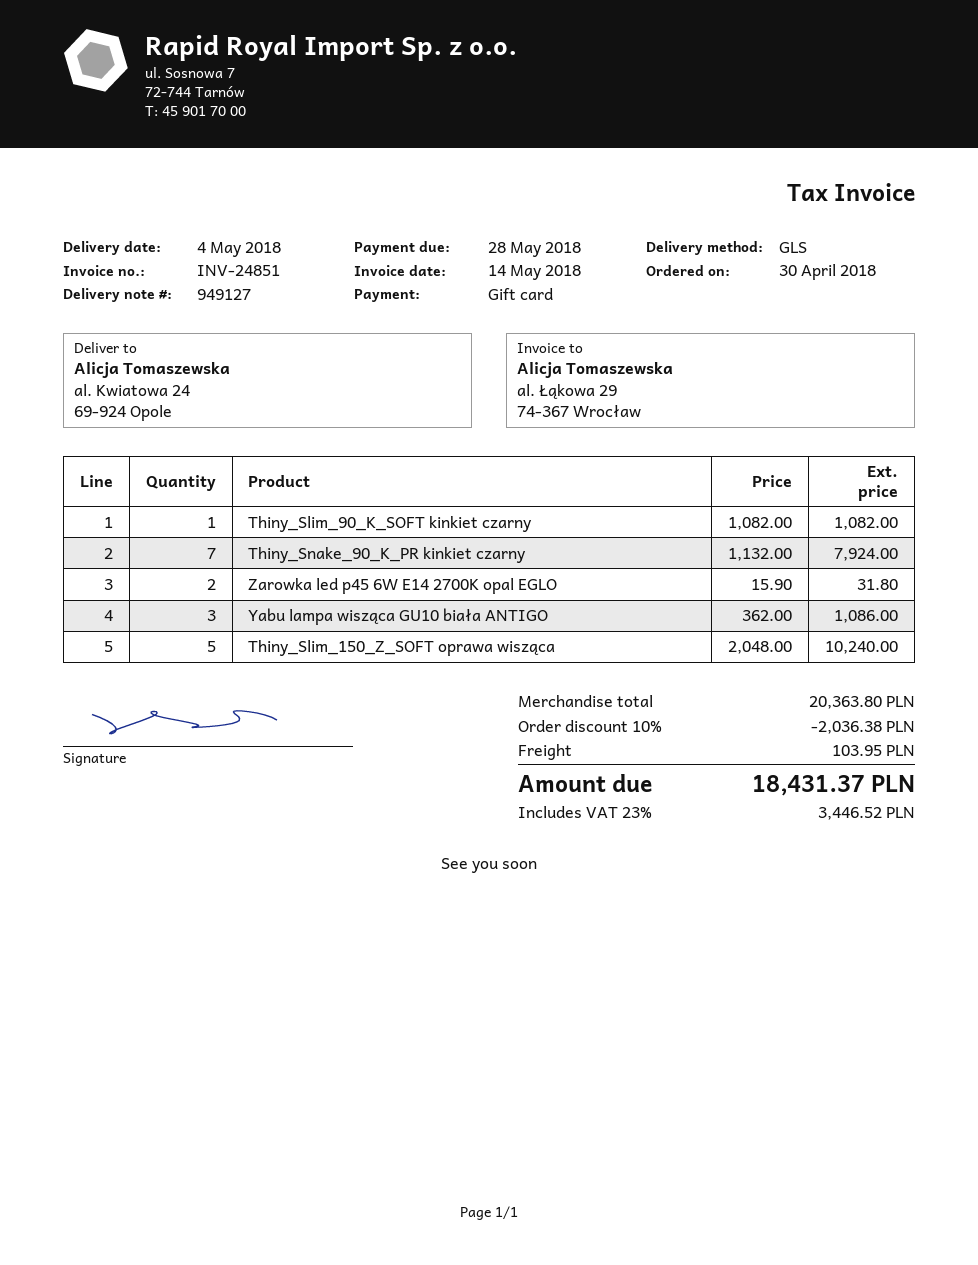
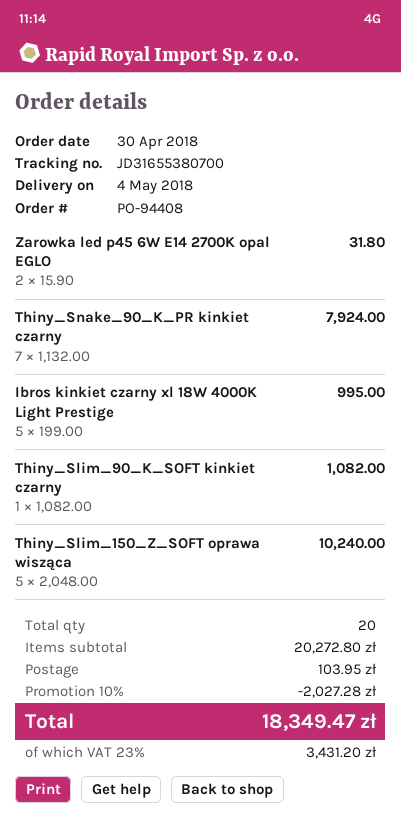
Yabu lampa wisząca GU10 biała ANTIGO: 3 x 362.00 = 1086.00 -> none
Ibros kinkiet czarny xl 18W 4000K Light Prestige: none -> 5 x 199.00 = 995.00
subtotal: 20363.80 -> 20272.80
discount: 10% = 2036.38 -> 10% = 2027.28
tax: 23% = 3446.52 -> 23% = 3431.20
total: 18431.37 -> 18349.47

